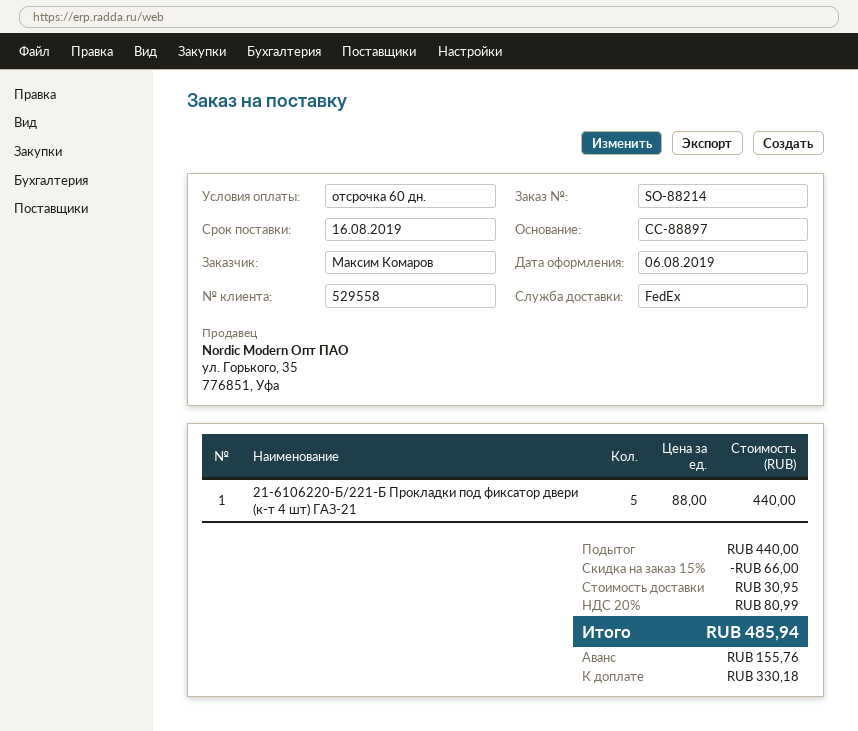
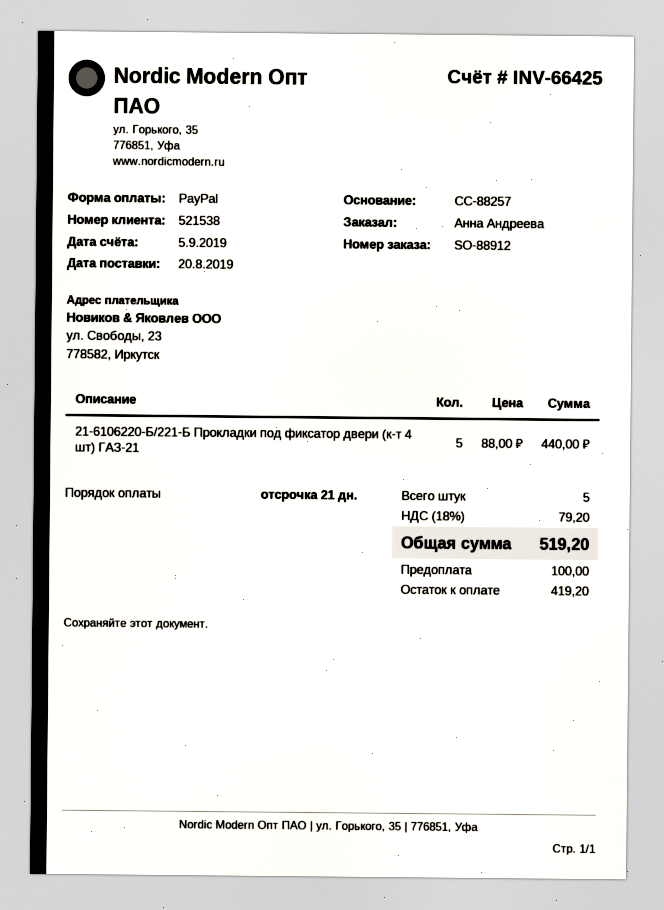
order number: SO-88214 -> SO-88912
delivery date: 2019-08-16 -> 2019-08-20
payment terms: 60 days -> 21 days
customer number: 529558 -> 521538
reference: CC-88897 -> CC-88257
ordered by: Максим Комаров -> Анна Андреева
discount: 15% = 66.00 -> none
shipping: 30.95 -> none
tax: 20% = 80.99 -> 18% = 79.20
total: 485.94 -> 519.20
deposit: 155.76 -> 100.00
balance: 330.18 -> 419.20

